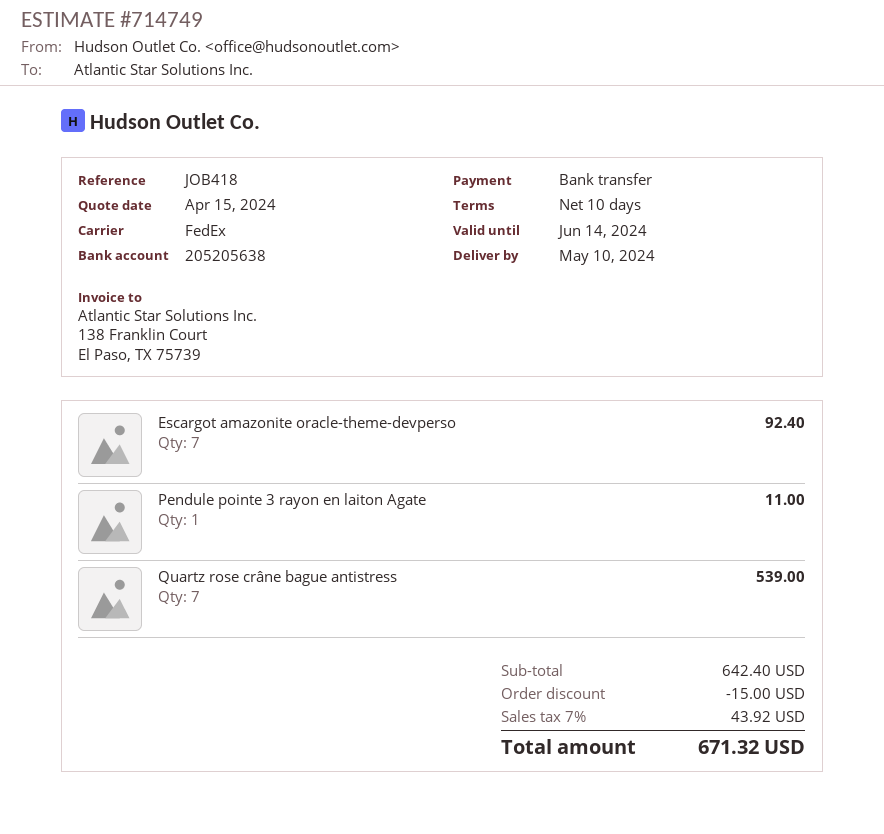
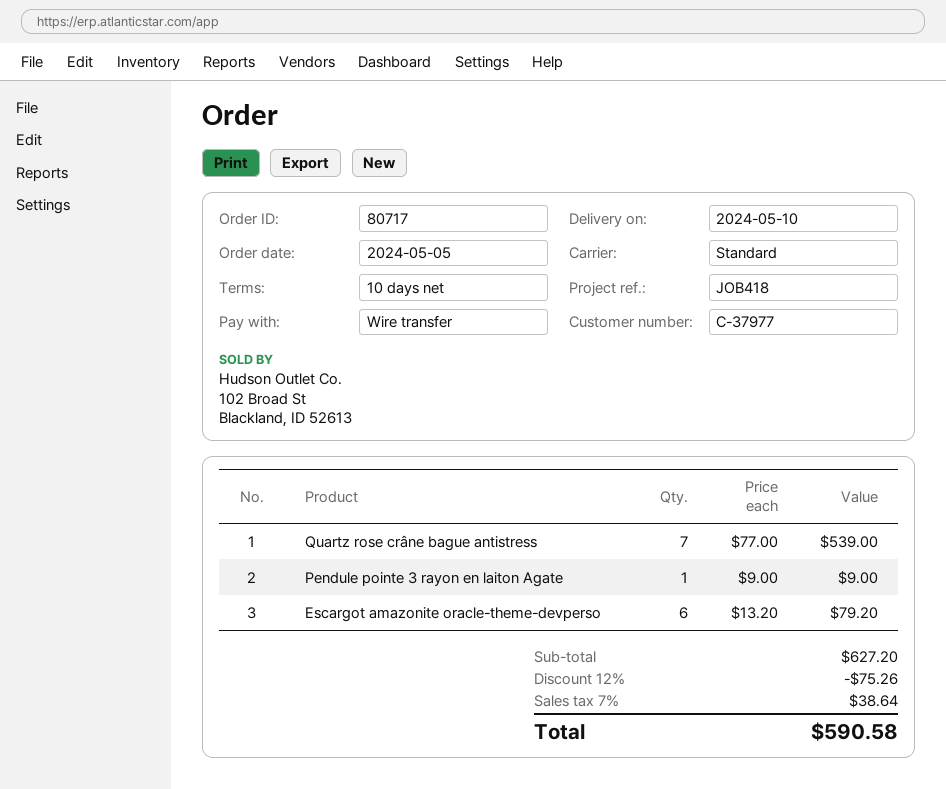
shipping method: FedEx -> standard
Escargot amazonite oracle-theme-devperso: 7 for 92.40 -> 6 for 79.20
Pendule pointe 3 rayon en laiton Agate: 1 for 11.00 -> 1 for 9.00
subtotal: 642.40 -> 627.20
discount: 15.00 -> 75.26
tax: 7% = 43.92 -> 7% = 38.64
total: 671.32 -> 590.58

